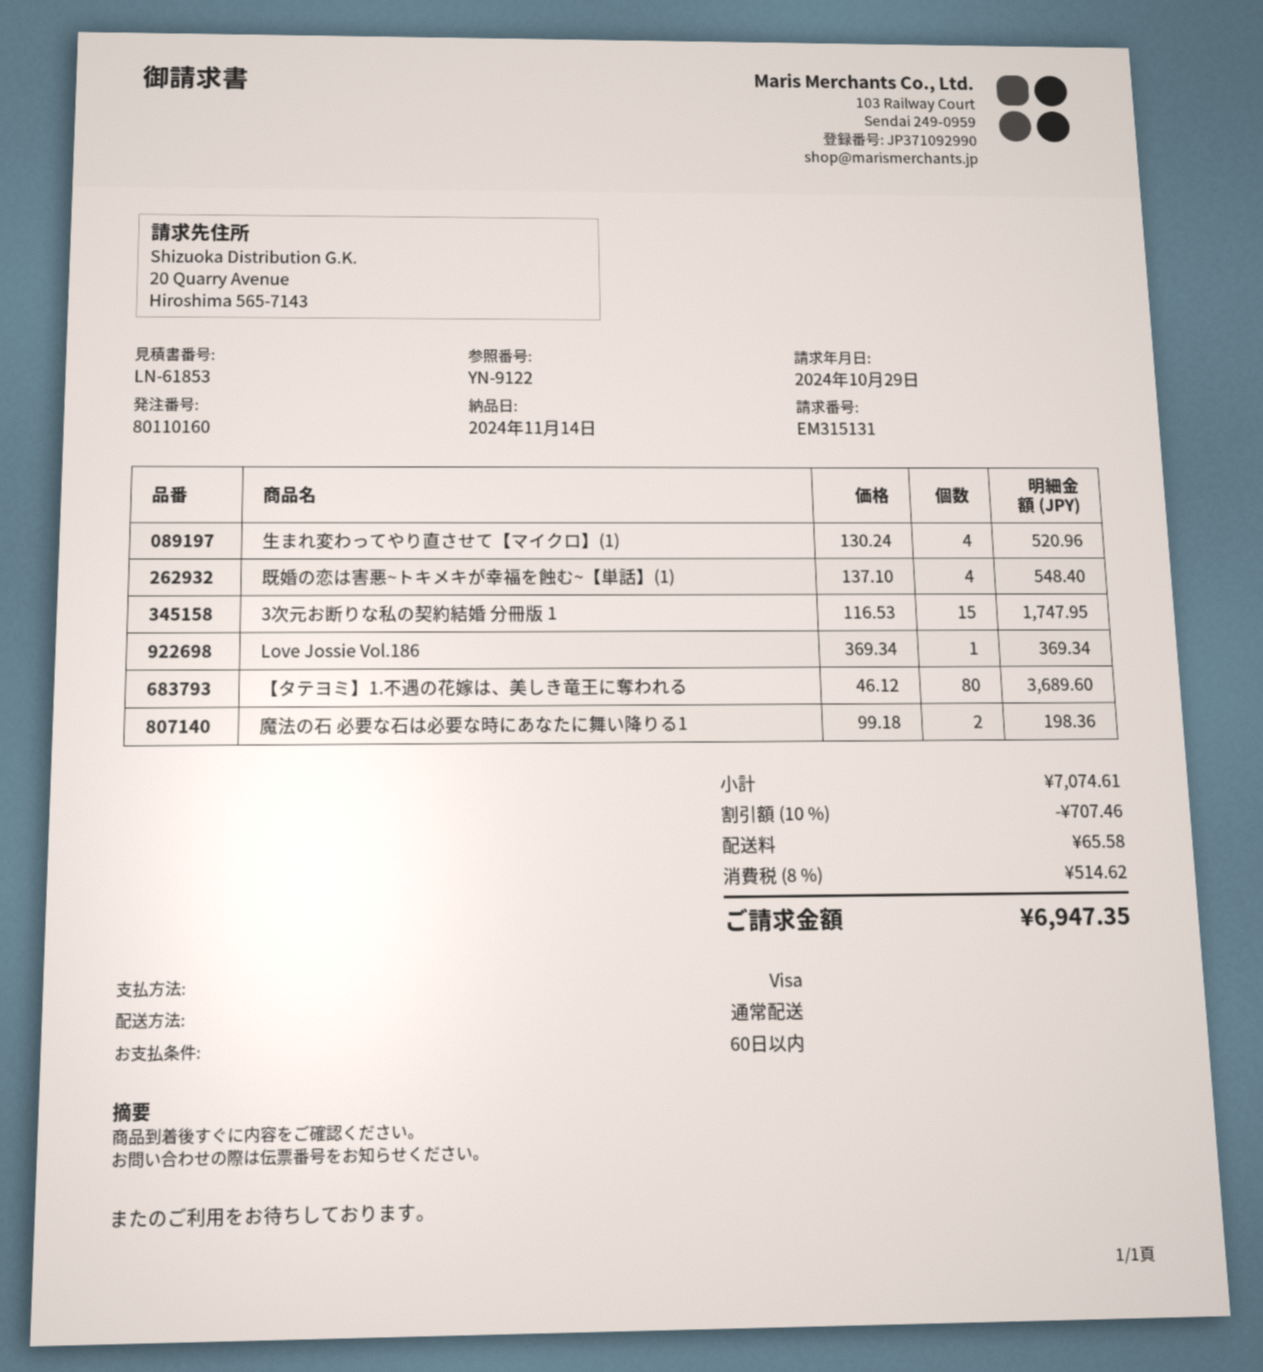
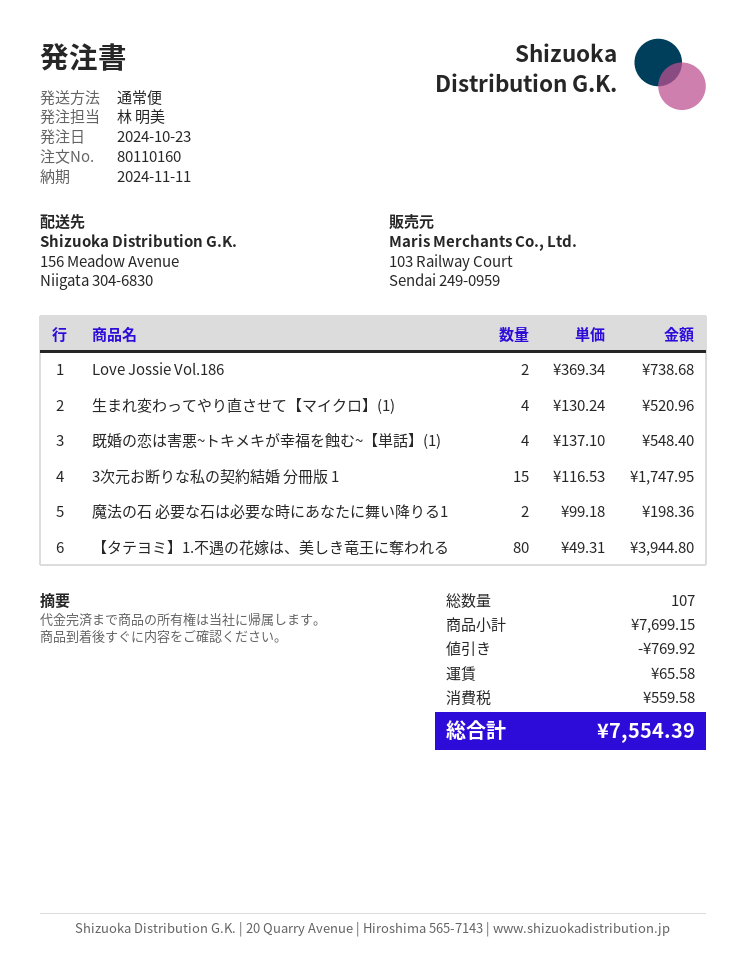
delivery date: 2024-11-14 -> 2024-11-11
Love Jossie Vol.186: 1 x 369.34 = 369.34 -> 2 x 369.34 = 738.68
【タテヨミ】1.不遇の花嫁は、美しき竜王に奪われる: 80 x 46.12 = 3689.60 -> 80 x 49.31 = 3944.80
subtotal: 7074.61 -> 7699.15
discount: 707.46 -> 769.92
tax: 514.62 -> 559.58
total: 6947.35 -> 7554.39

